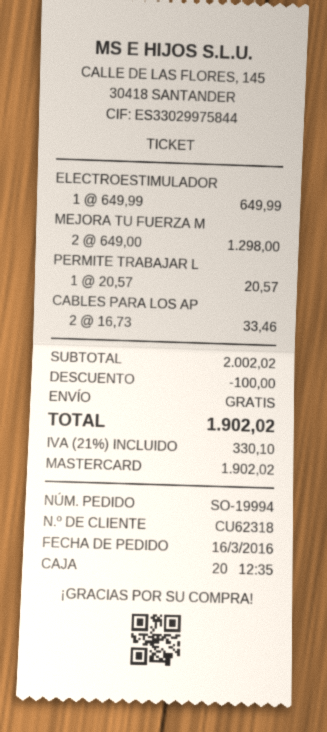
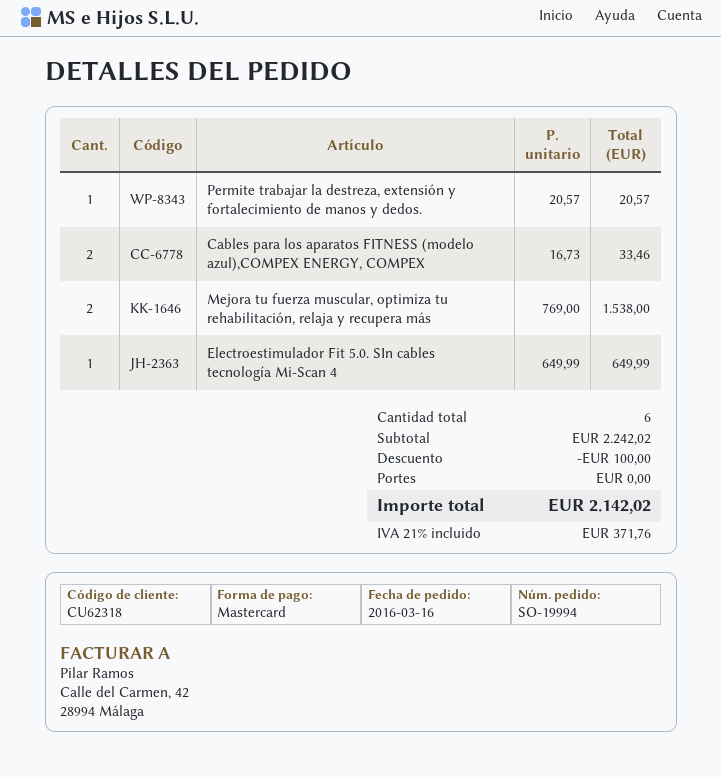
MEJORA TU FUERZA M: 2 x 649.00 = 1298.00 -> 2 x 769.00 = 1538.00
subtotal: 2002.02 -> 2242.02
tax: 21% = 330.10 -> 21% = 371.76
total: 1902.02 -> 2142.02

